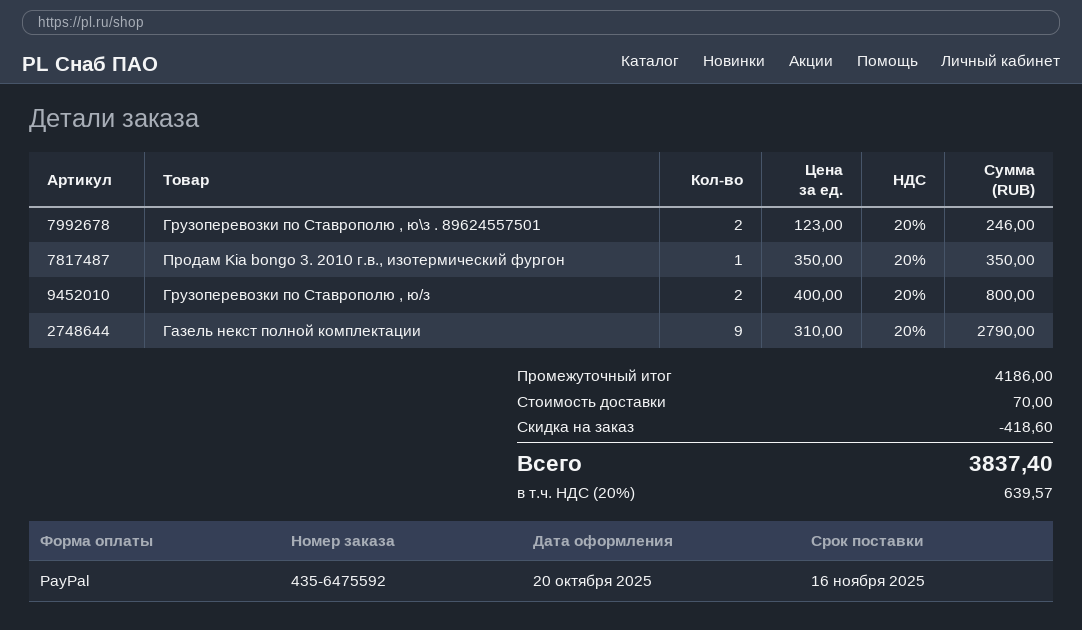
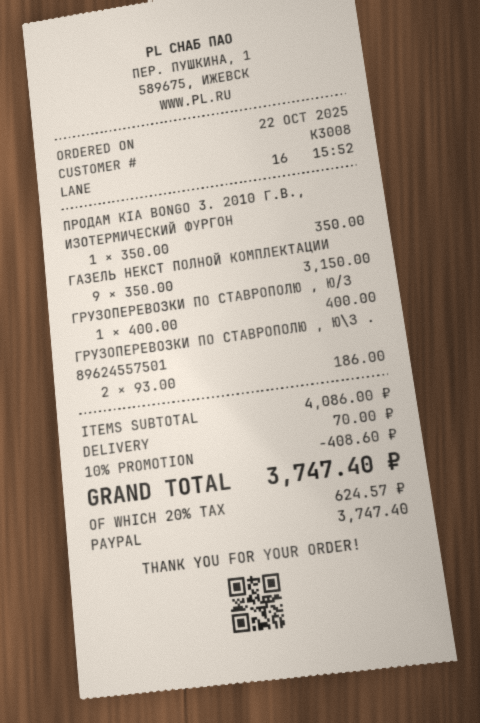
order date: 2025-10-20 -> 2025-10-22
Грузоперевозки по Ставрополю , ю\з . 89624557501: 2 x 123.00 = 246.00 -> 2 x 93.00 = 186.00
Грузоперевозки по Ставрополю , ю/з: 2 x 400.00 = 800.00 -> 1 x 400.00 = 400.00
Газель некст полной комплектации: 9 x 310.00 = 2790.00 -> 9 x 350.00 = 3150.00
subtotal: 4186.00 -> 4086.00
discount: 418.60 -> 408.60
tax: 20% = 639.57 -> 20% = 624.57
total: 3837.40 -> 3747.40

